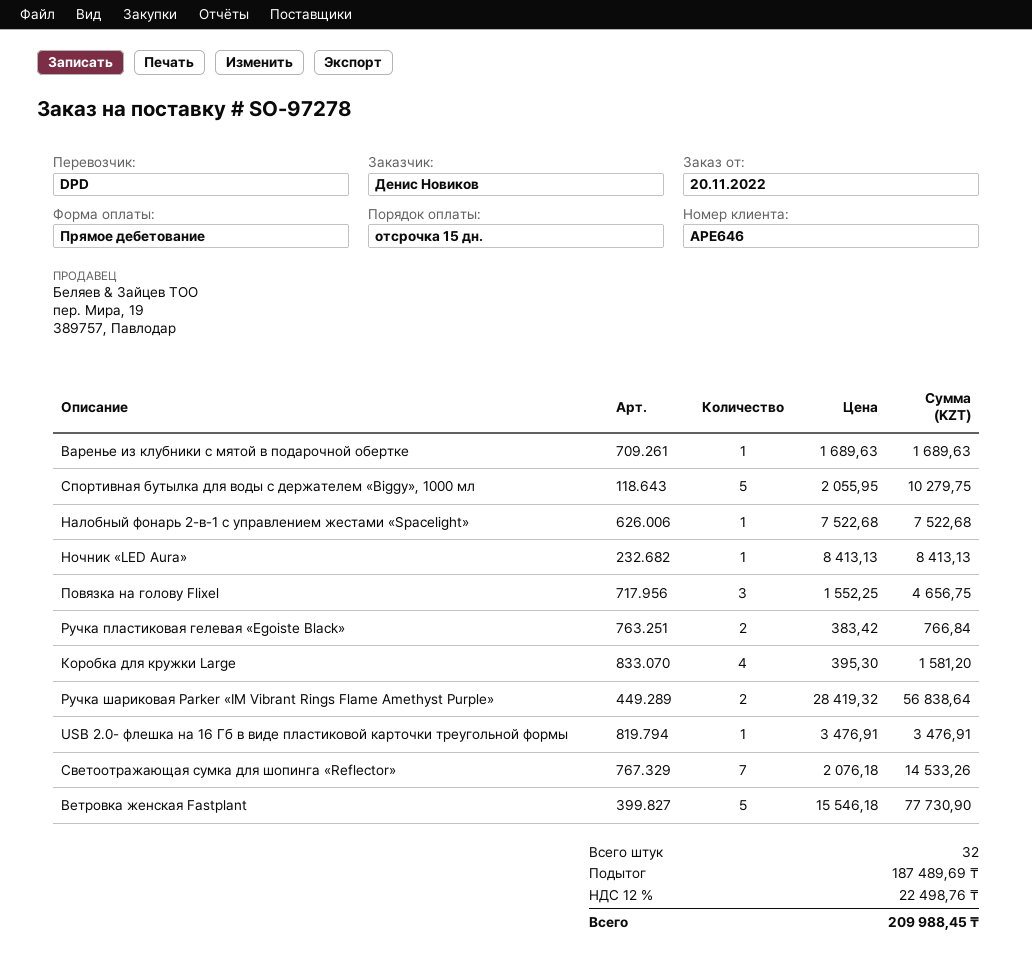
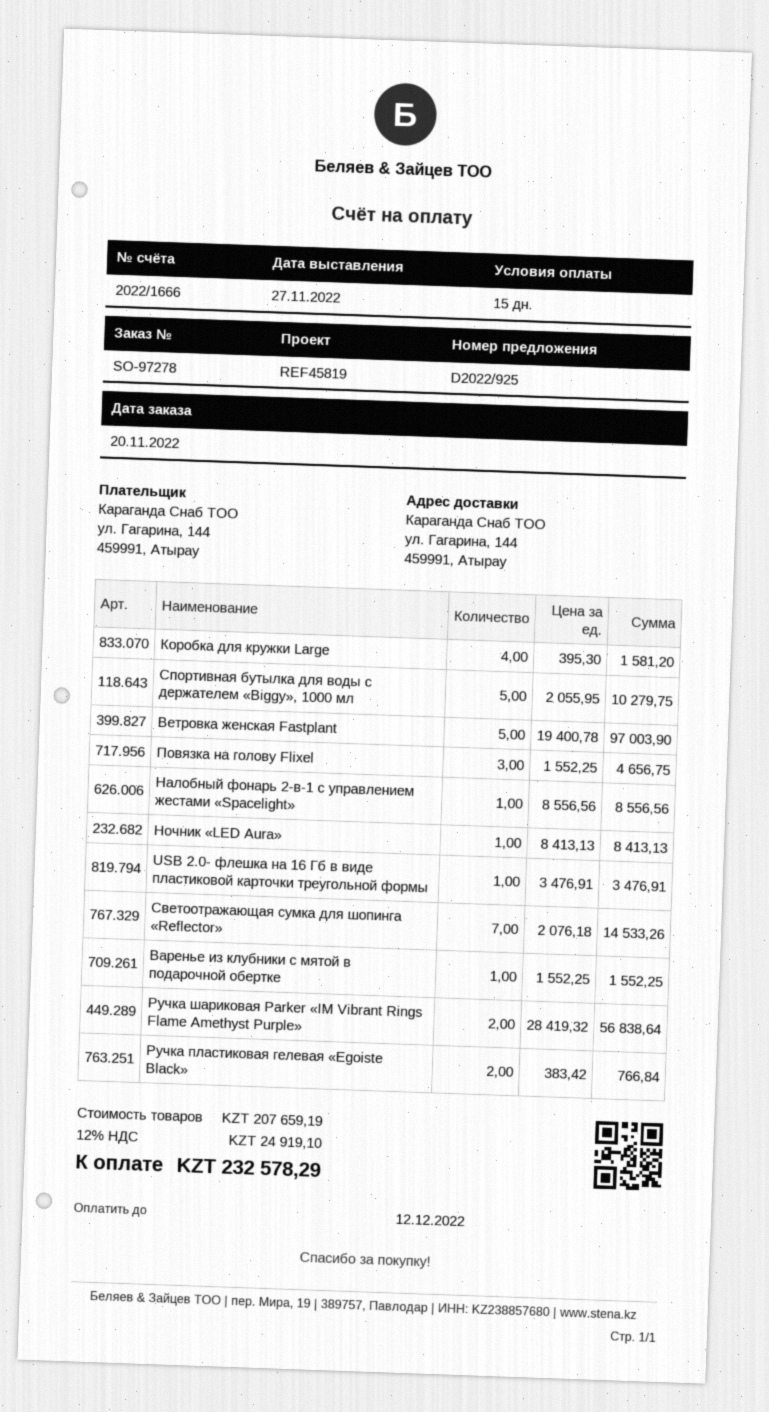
Варенье из клубники с мятой в подарочной обертке: 1 x 1689.63 = 1689.63 -> 1 x 1552.25 = 1552.25
Налобный фонарь 2-в-1 c управлением жестами «Spacelight»: 1 x 7522.68 = 7522.68 -> 1 x 8556.56 = 8556.56
Ветровка женская Fastplant: 5 x 15546.18 = 77730.90 -> 5 x 19400.78 = 97003.90
subtotal: 187489.69 -> 207659.19
tax: 12% = 22498.76 -> 12% = 24919.10
total: 209988.45 -> 232578.29

